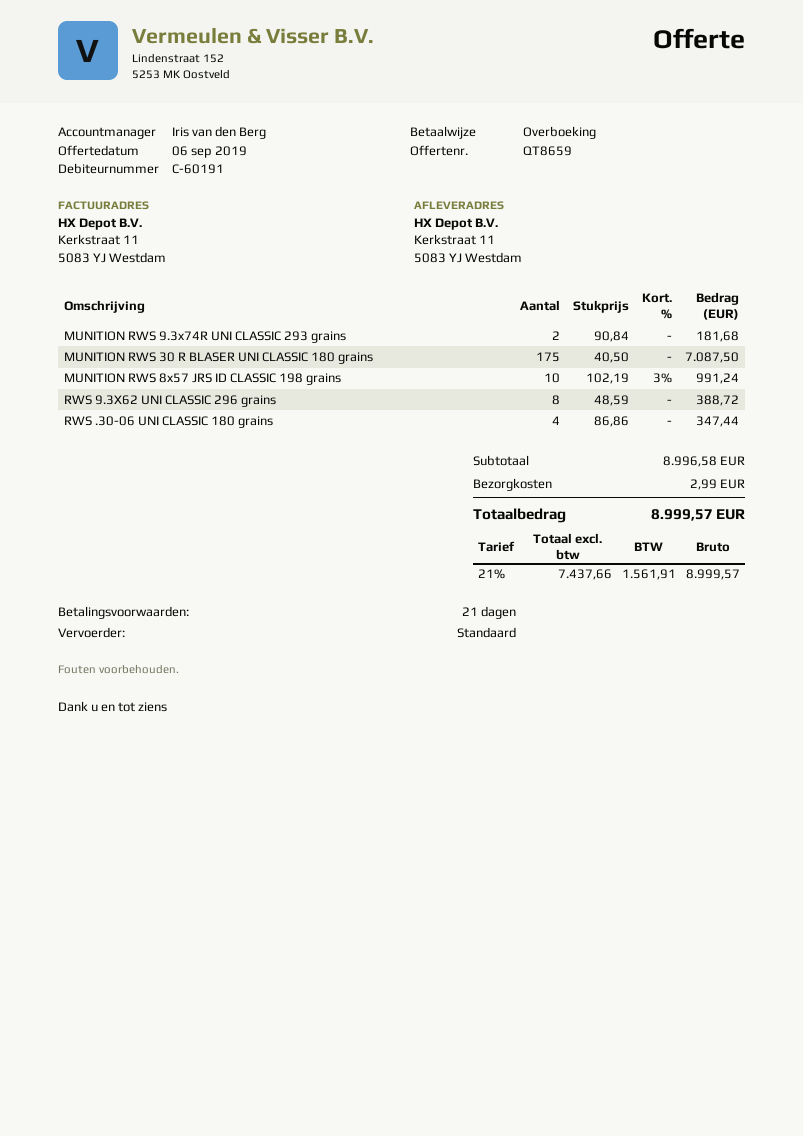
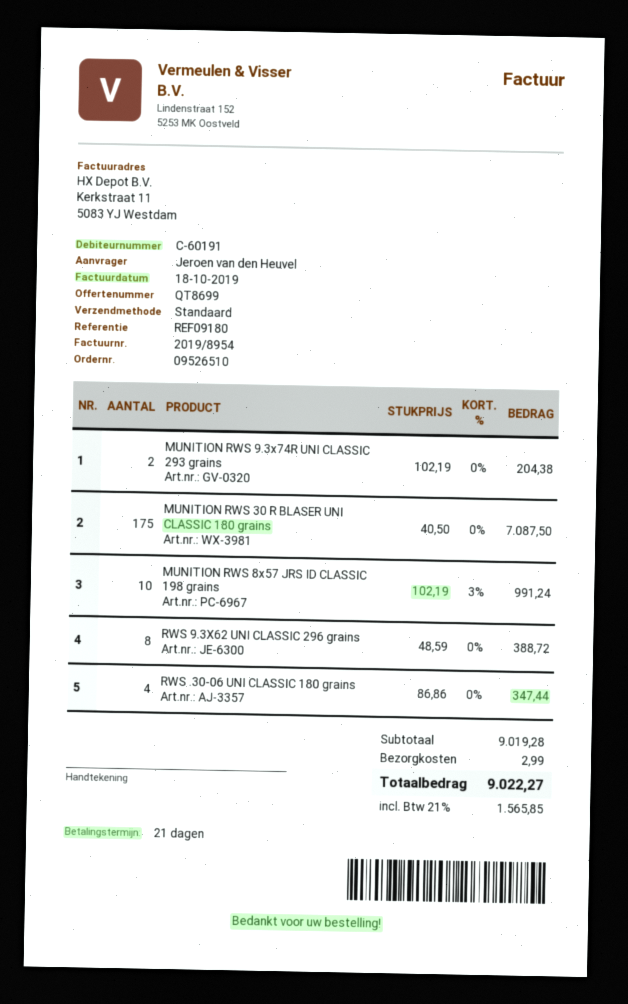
quote number: QT8659 -> QT8699
MUNITION RWS 9.3x74R UNI CLASSIC 293 grains: 2 x 90.84 = 181.68 -> 2 x 102.19 = 204.38
subtotal: 8996.58 -> 9019.28
tax: 21% = 1561.91 -> 21% = 1565.85
total: 8999.57 -> 9022.27

